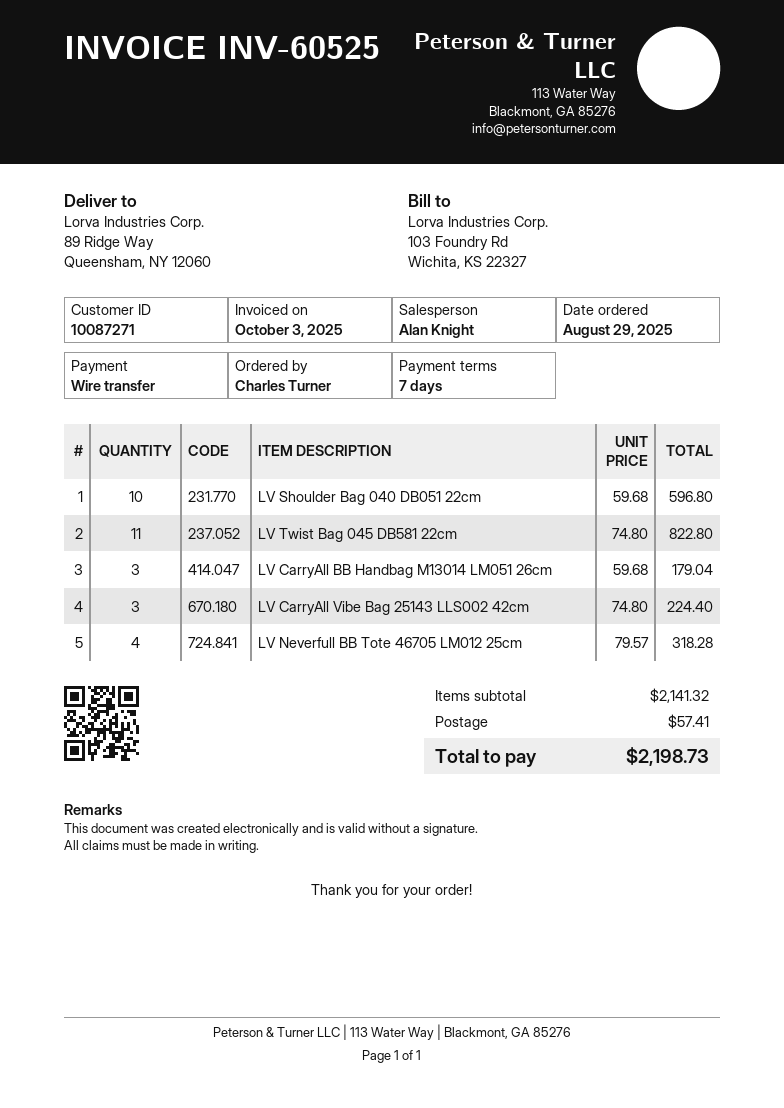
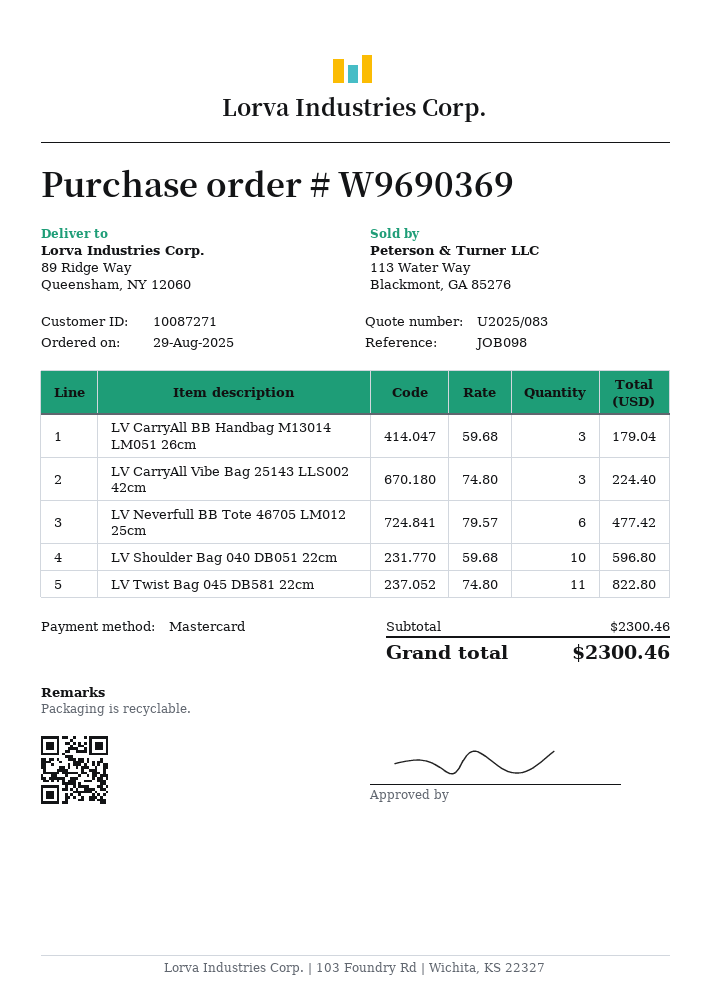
payment method: bank transfer -> Mastercard
LV Neverfull BB Tote 46705 LM012 25cm: 4 x 79.57 = 318.28 -> 6 x 79.57 = 477.42
subtotal: 2141.32 -> 2300.46
shipping: 57.41 -> none
total: 2198.73 -> 2300.46

